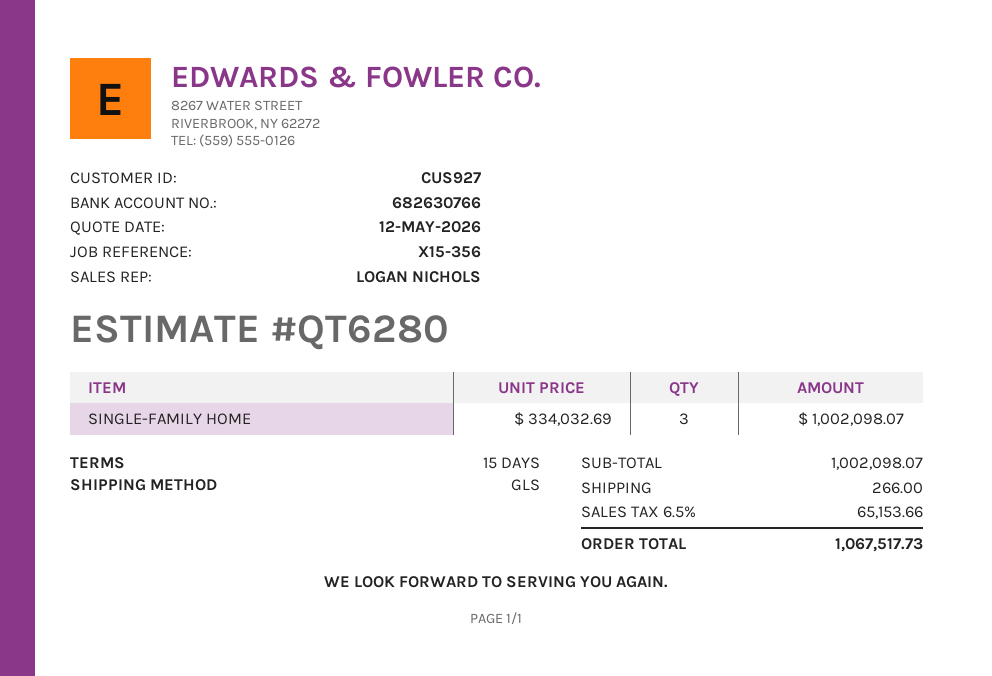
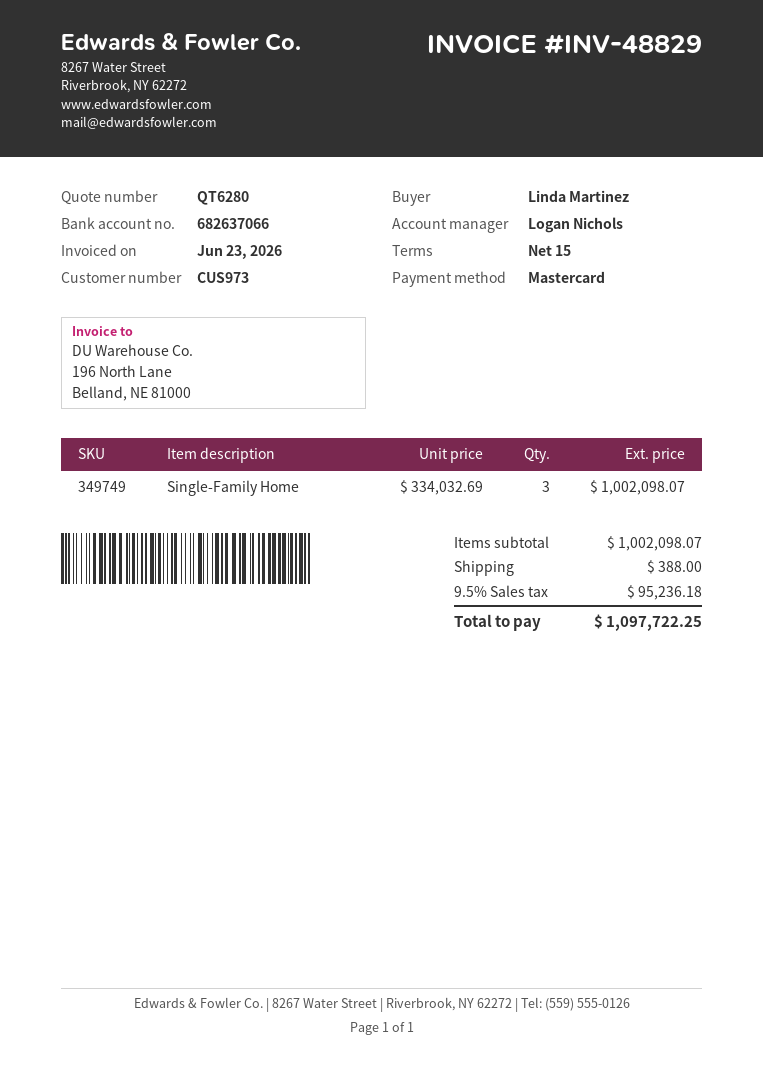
customer number: CUS927 -> CUS973
bank account: 682630766 -> 682637066
shipping: 266.00 -> 388.00
tax: 6.5% = 65153.66 -> 9.5% = 95236.18
total: 1067517.73 -> 1097722.25

